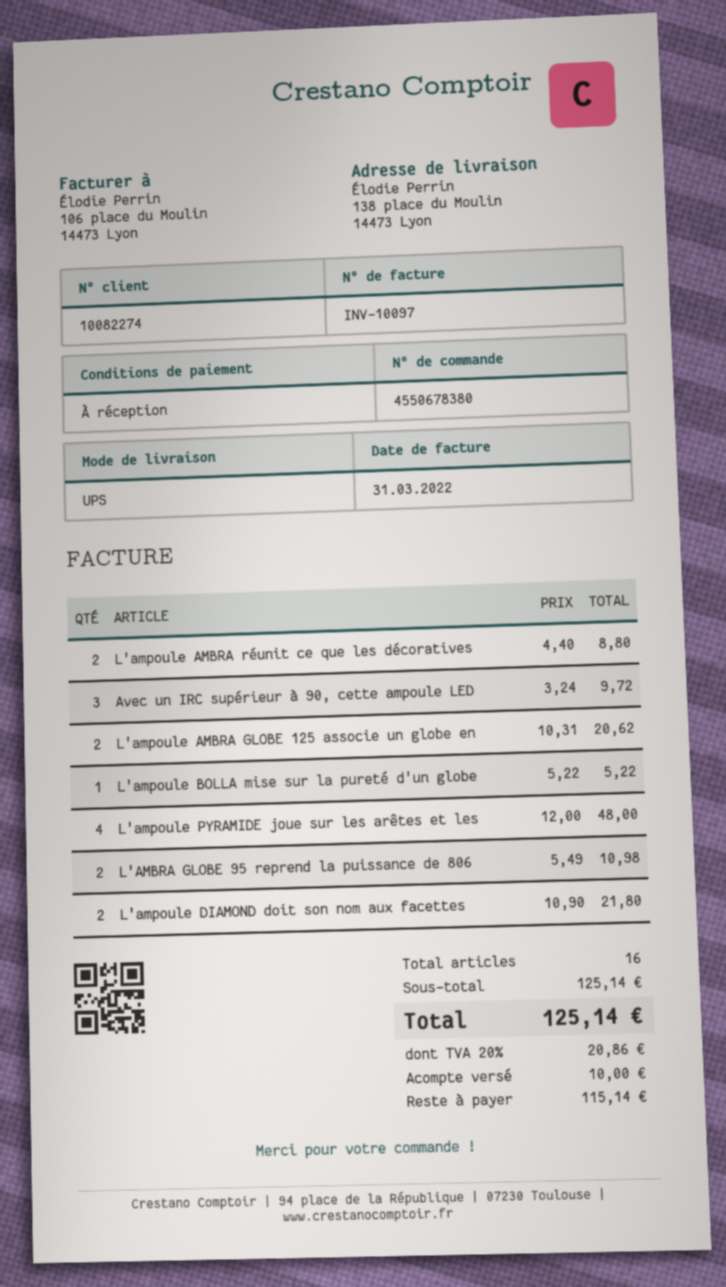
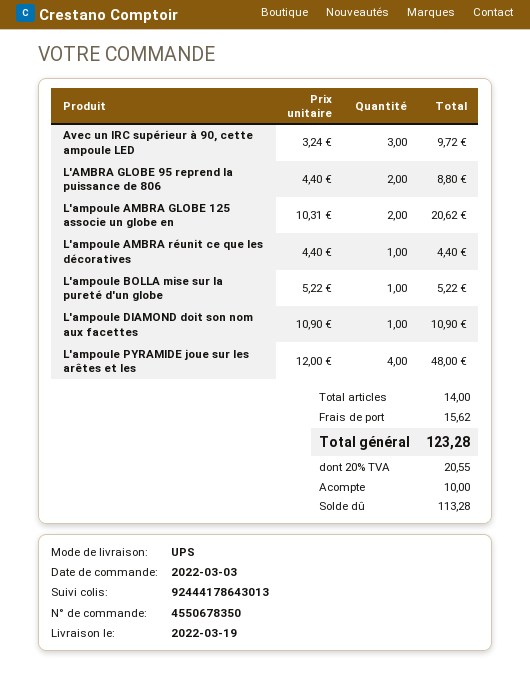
order number: 4550678380 -> 4550678350
L'ampoule AMBRA réunit ce que les décoratives: 2 x 4.40 = 8.80 -> 1 x 4.40 = 4.40
L'AMBRA GLOBE 95 reprend la puissance de 806: 2 x 5.49 = 10.98 -> 2 x 4.40 = 8.80
L'ampoule DIAMOND doit son nom aux facettes: 2 x 10.90 = 21.80 -> 1 x 10.90 = 10.90
total quantity: 16 -> 14
shipping: none -> 15.62
tax: 20% = 20.86 -> 20% = 20.55
total: 125.14 -> 123.28
balance: 115.14 -> 113.28

